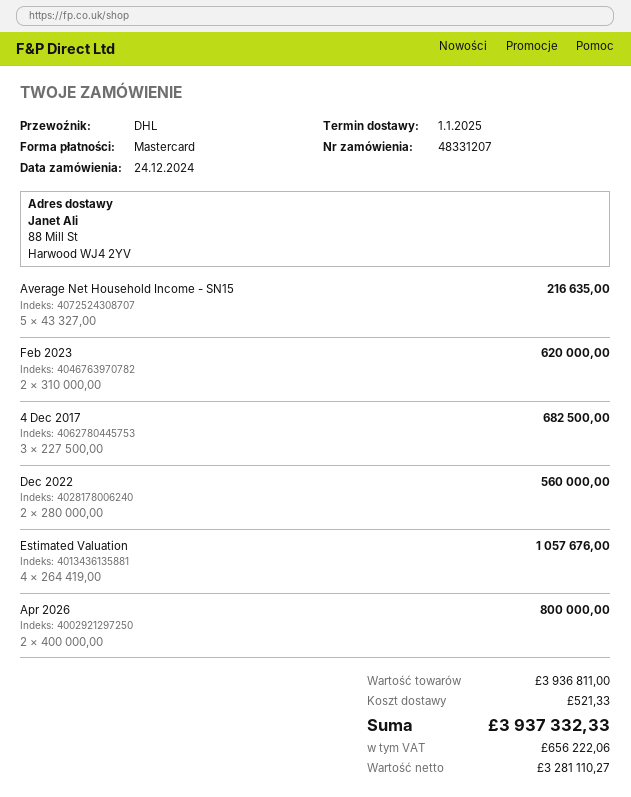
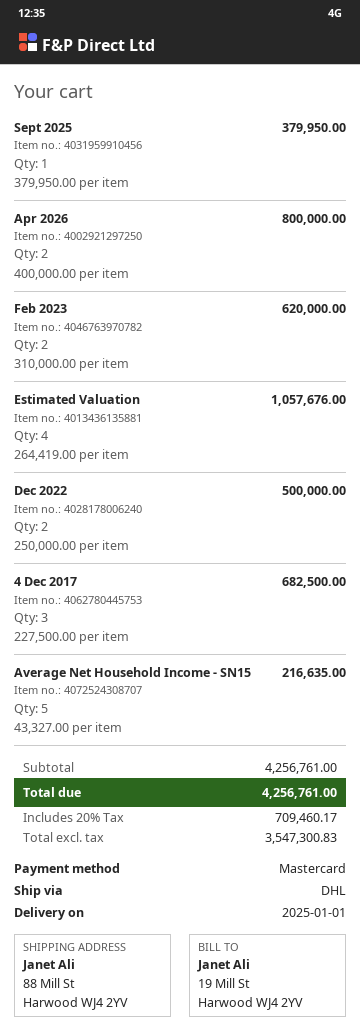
Dec 2022: 2 x 280000.00 = 560000.00 -> 2 x 250000.00 = 500000.00
Sept 2025: none -> 1 x 379950.00 = 379950.00
subtotal: 3936811.00 -> 4256761.00
shipping: 521.33 -> none
net: 3281110.27 -> 3547300.83
tax: 656222.06 -> 709460.17
total: 3937332.33 -> 4256761.00

